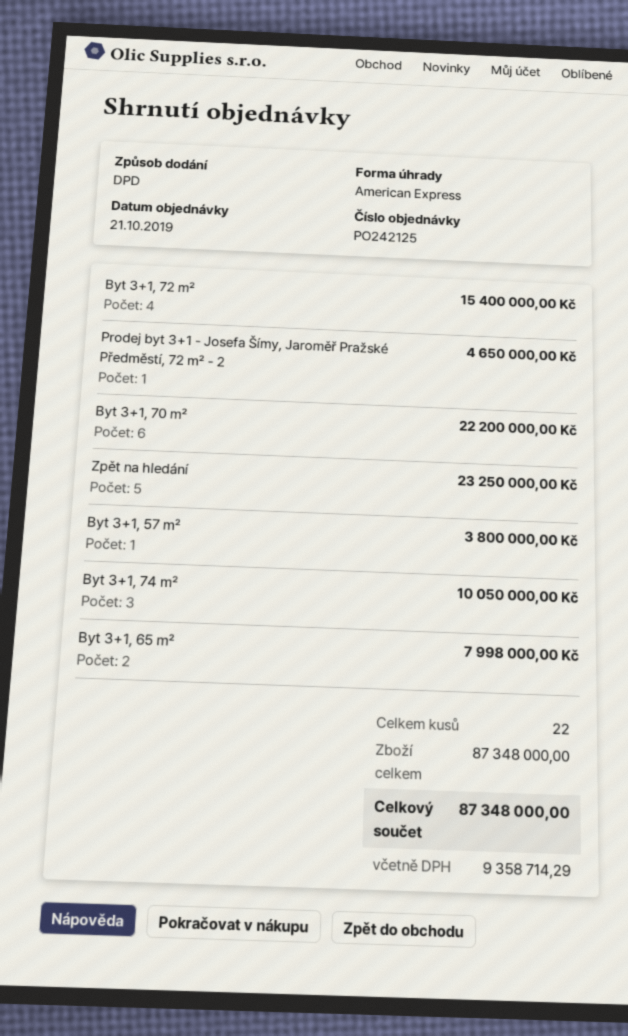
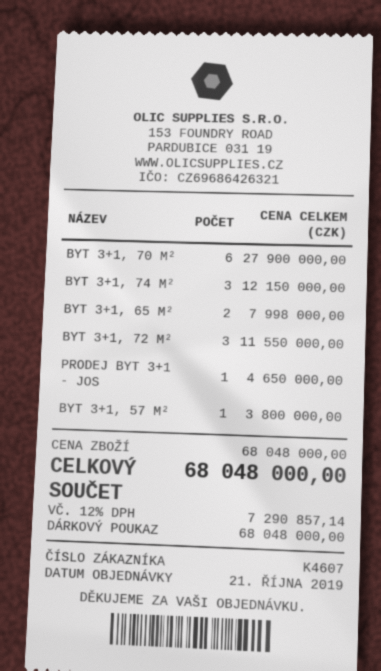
payment method: American Express -> gift card
Byt 3+1, 72 m²: 4 for 15400000.00 -> 3 for 11550000.00
Byt 3+1, 70 m²: 6 for 22200000.00 -> 6 for 27900000.00
Zpět na hledání: 5 for 23250000.00 -> none
Byt 3+1, 74 m²: 3 for 10050000.00 -> 3 for 12150000.00
subtotal: 87348000.00 -> 68048000.00
tax: 9358714.29 -> 7290857.14
total: 87348000.00 -> 68048000.00

